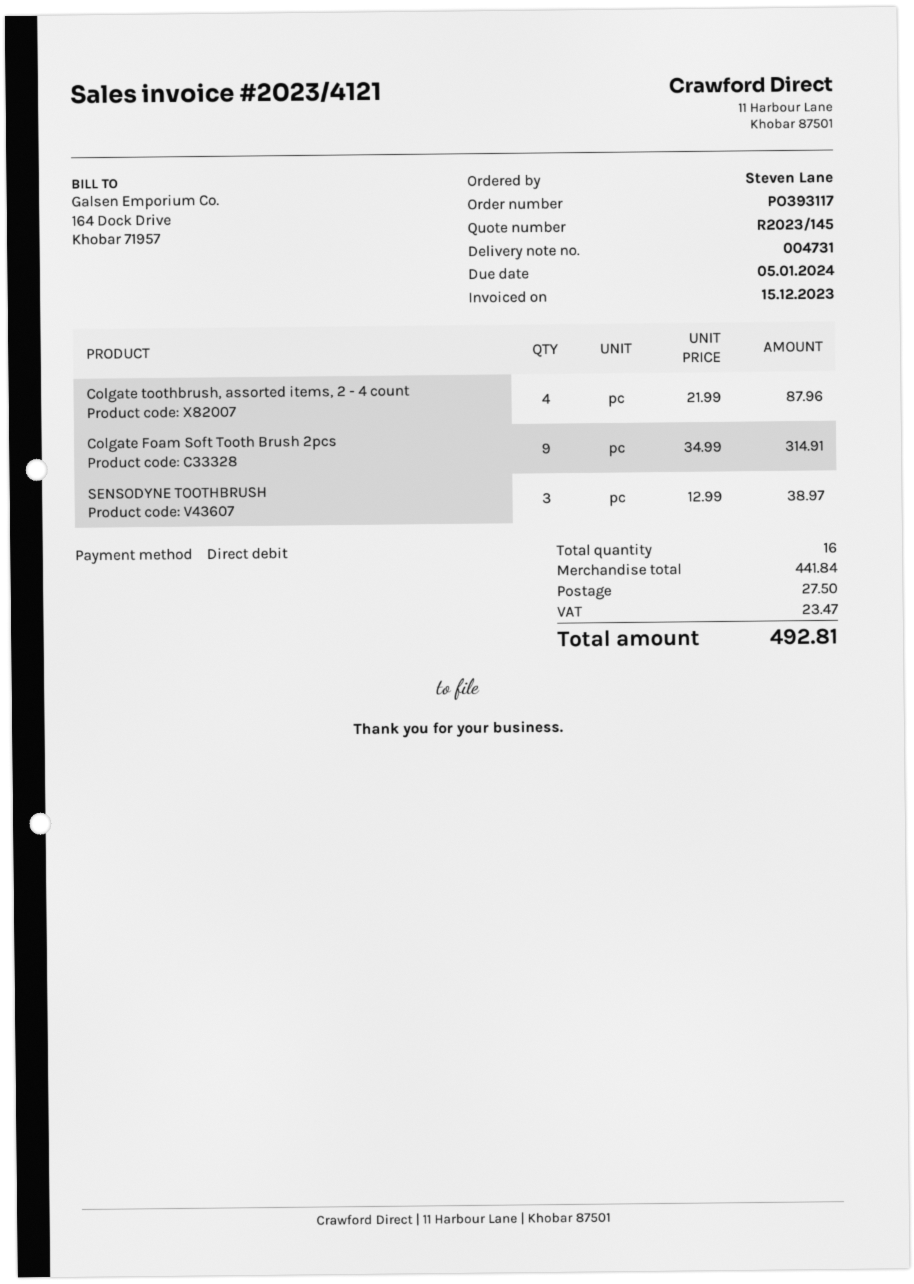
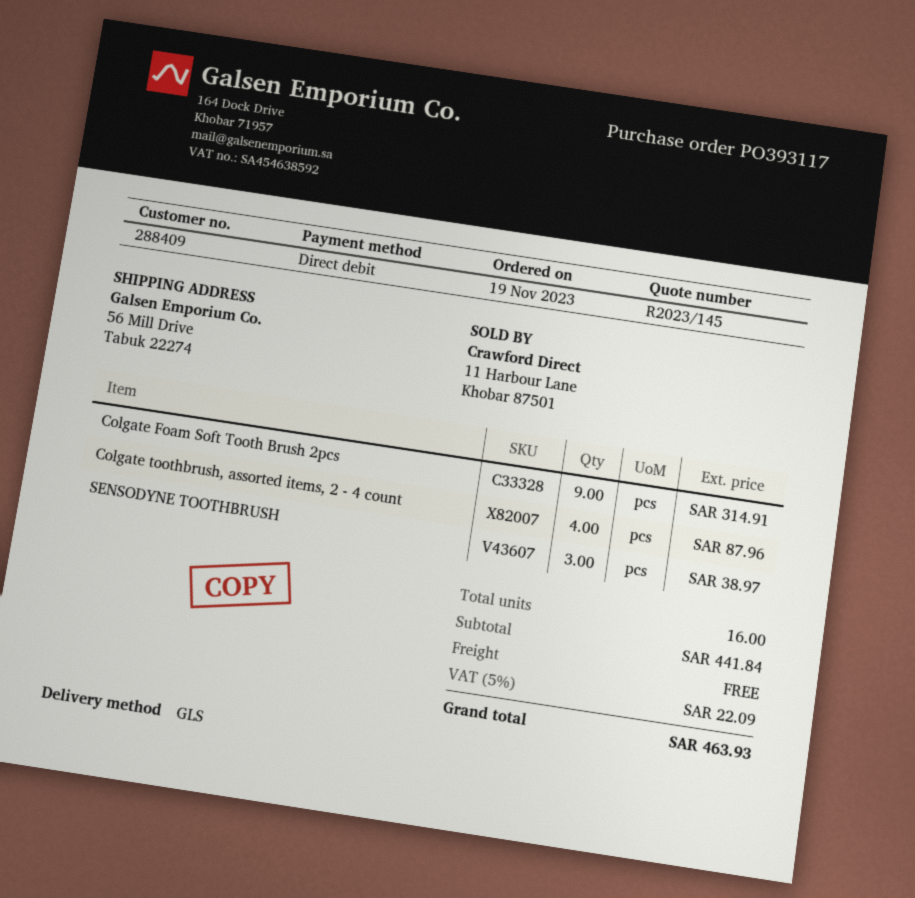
shipping: 27.50 -> 0.00
tax: 23.47 -> 22.09
total: 492.81 -> 463.93

